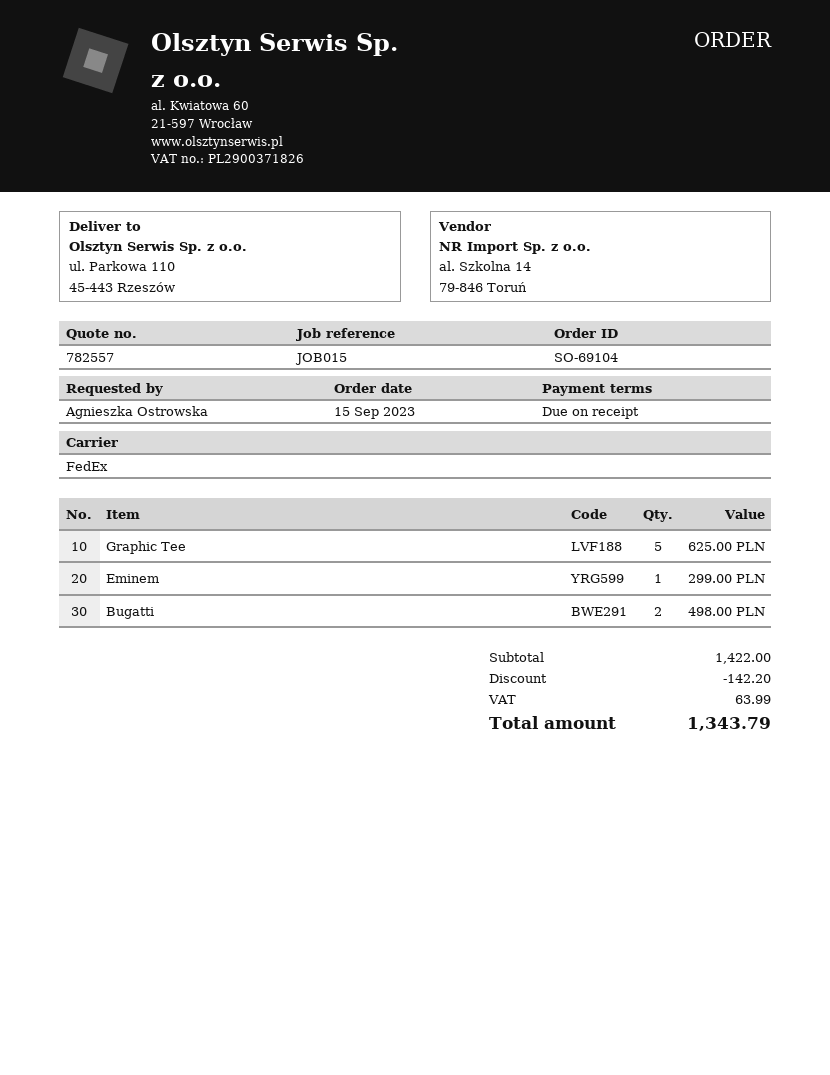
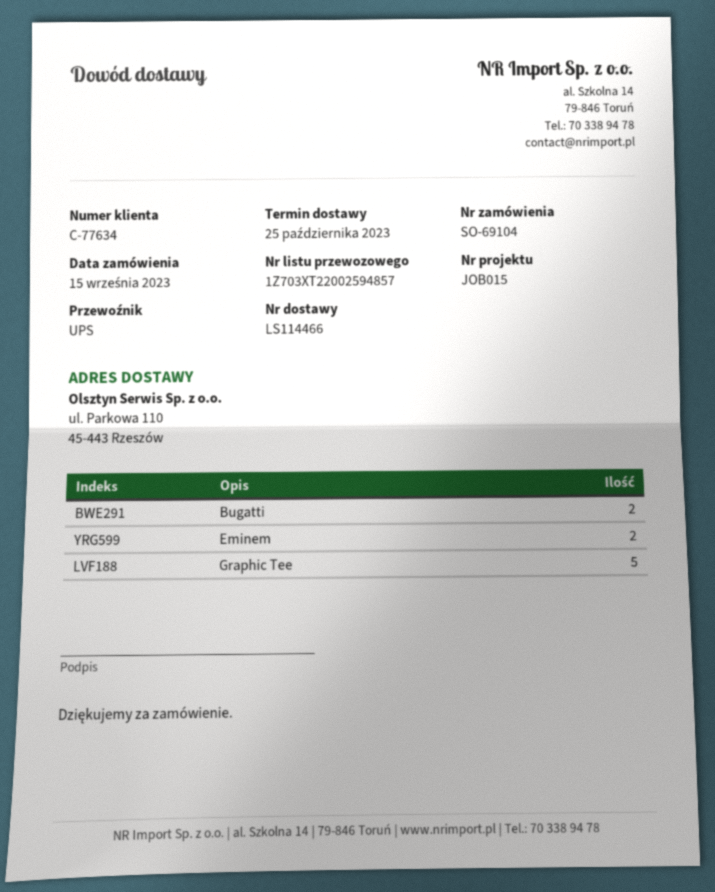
shipping method: FedEx -> UPS
Eminem: 1 -> 2

